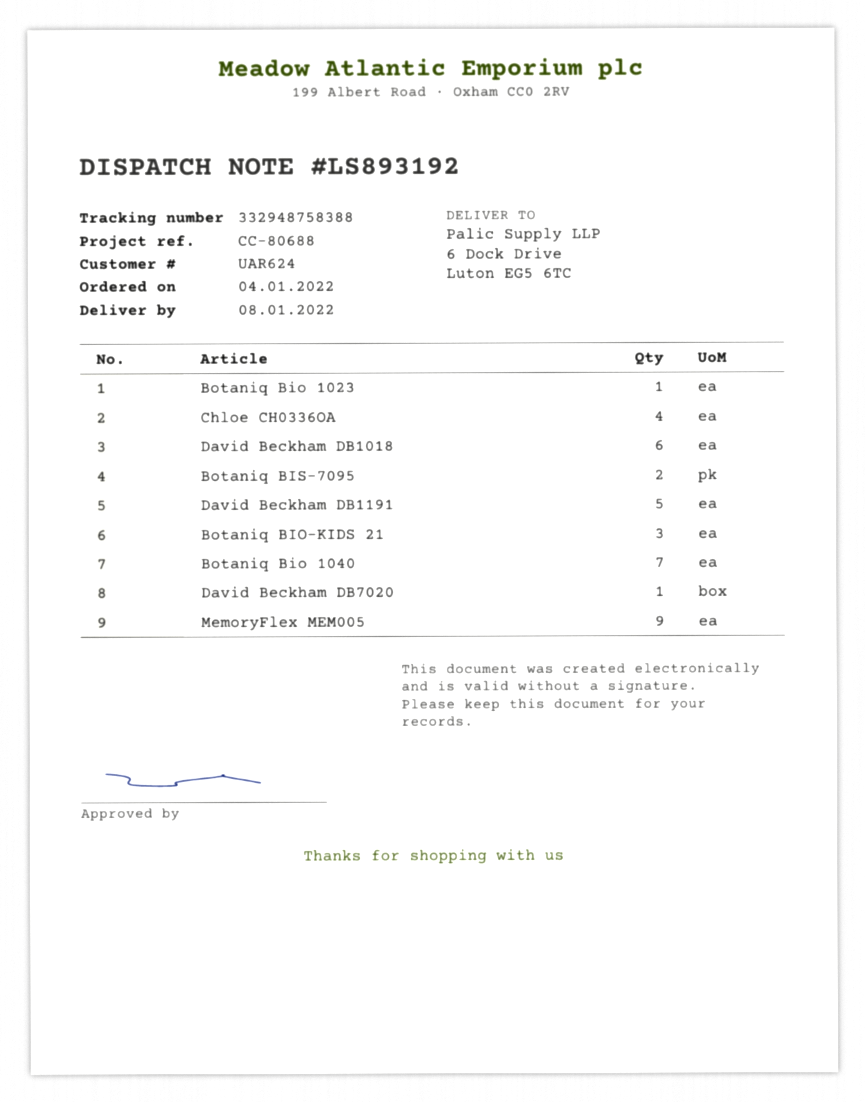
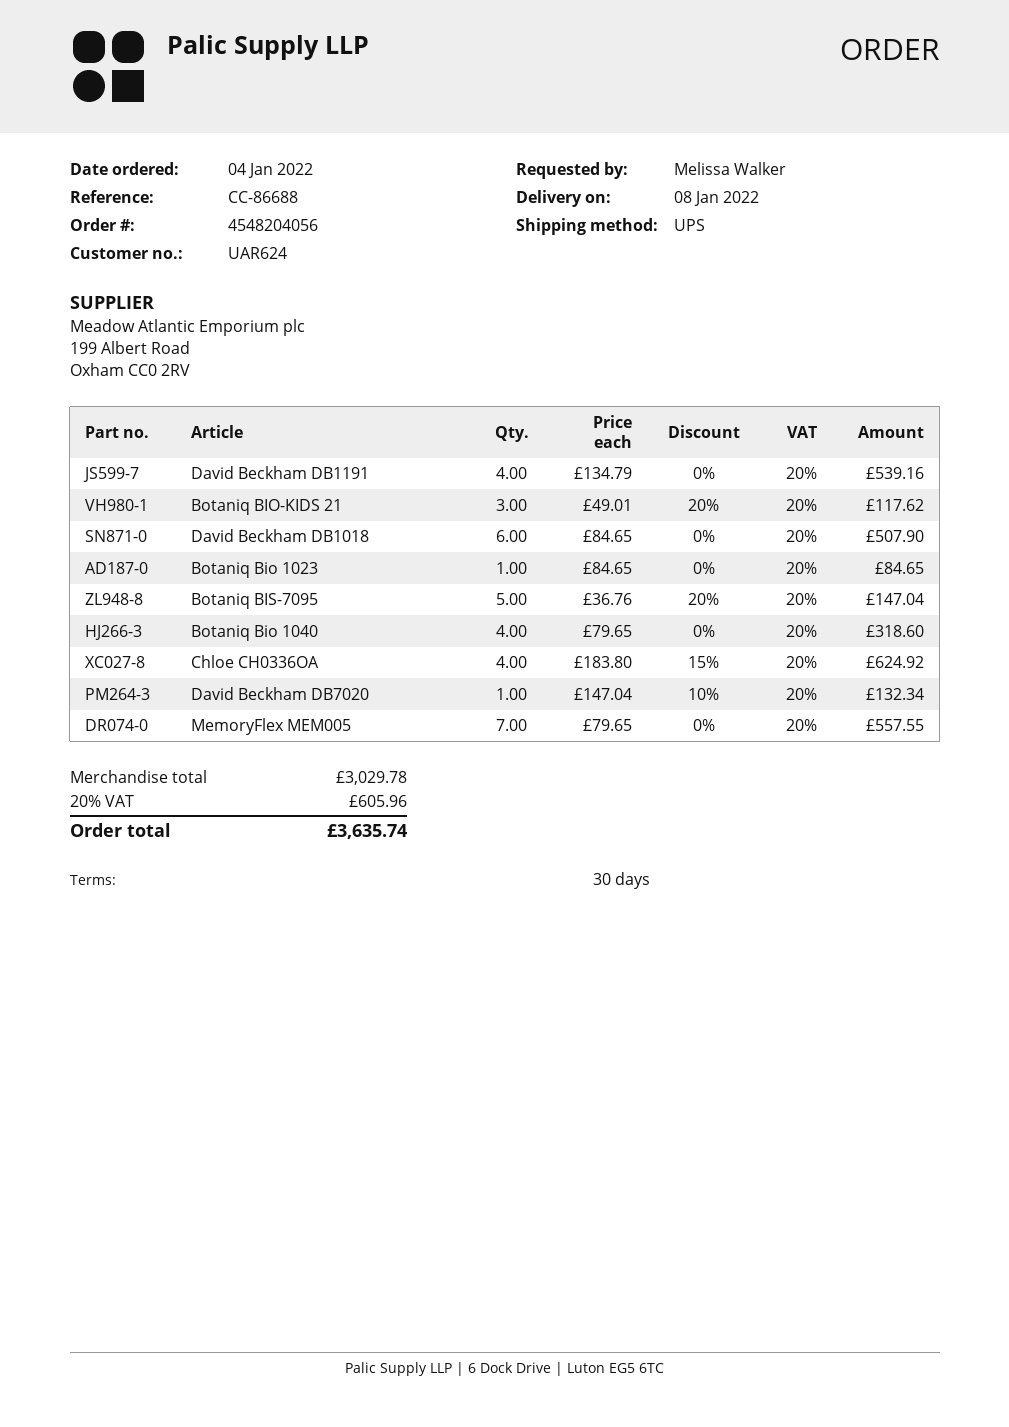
reference: CC-80688 -> CC-86688
Botaniq BIS-7095: 2 -> 5
David Beckham DB1191: 5 -> 4
Botaniq Bio 1040: 7 -> 4
MemoryFlex MEM005: 9 -> 7

